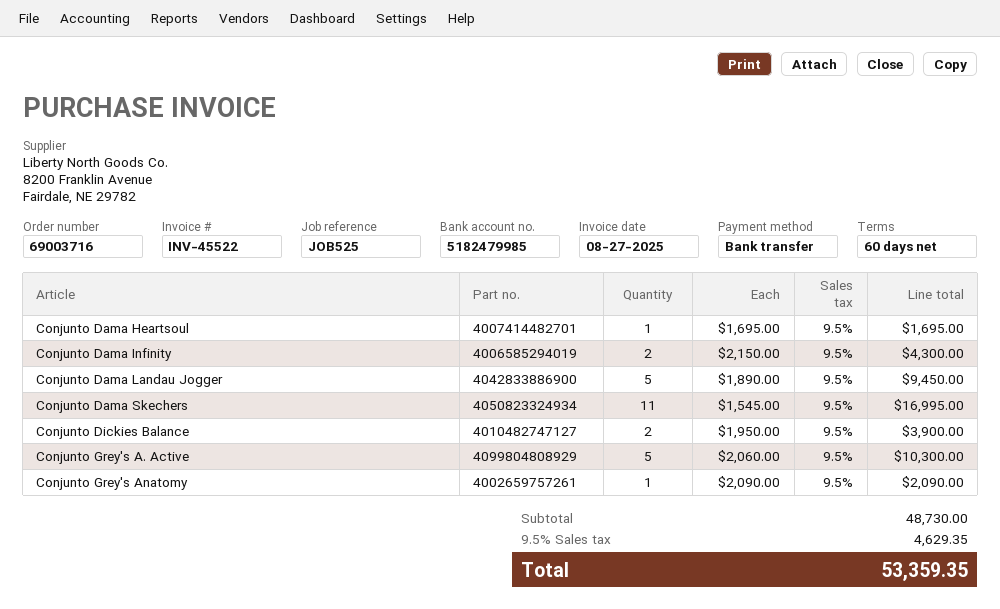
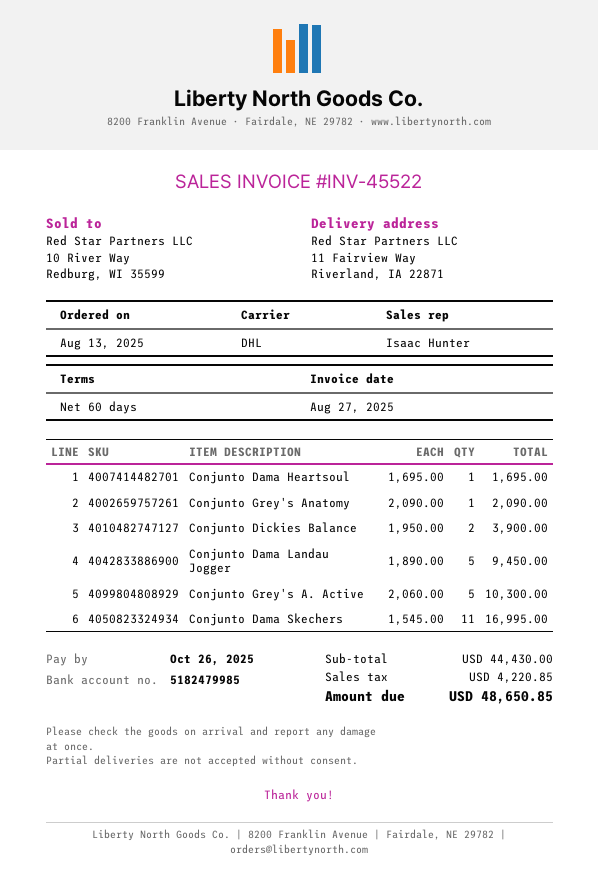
Conjunto Dama Infinity: 2 x 2150.00 = 4300.00 -> none
subtotal: 48730.00 -> 44430.00
tax: 4629.35 -> 4220.85
total: 53359.35 -> 48650.85

